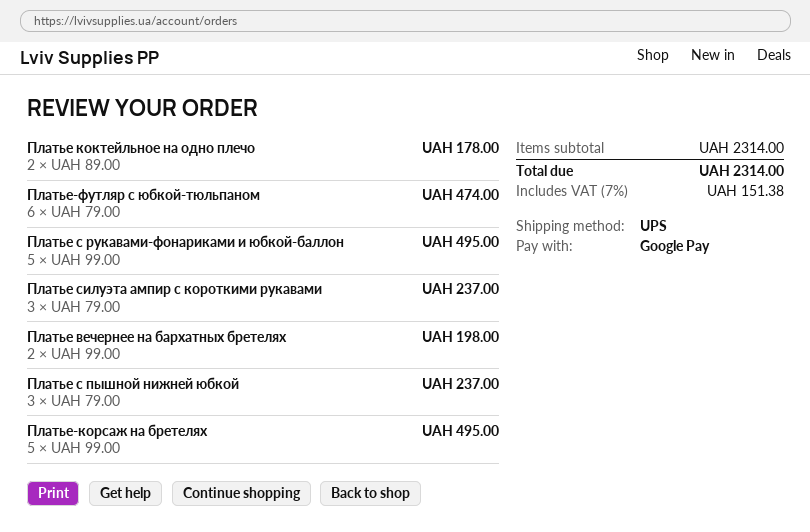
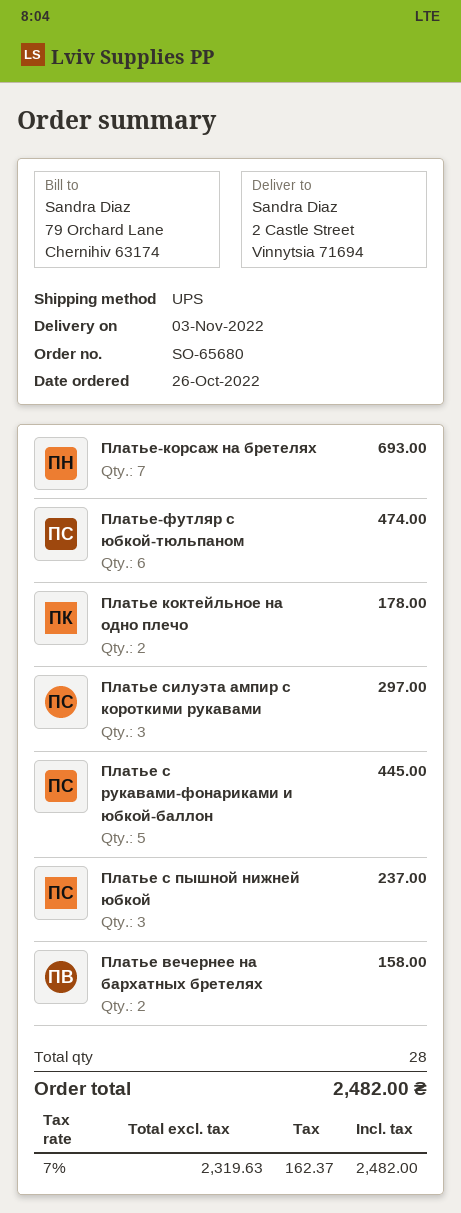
Платье с рукавами-фонариками и юбкой-баллон: 5 for 495.00 -> 5 for 445.00
Платье силуэта ампир с короткими рукавами: 3 for 237.00 -> 3 for 297.00
Платье вечернее на бархатных бретелях: 2 for 198.00 -> 2 for 158.00
Платье-корсаж на бретелях: 5 for 495.00 -> 7 for 693.00
tax: 7% = 151.38 -> 7% = 162.37
total: 2314.00 -> 2482.00

